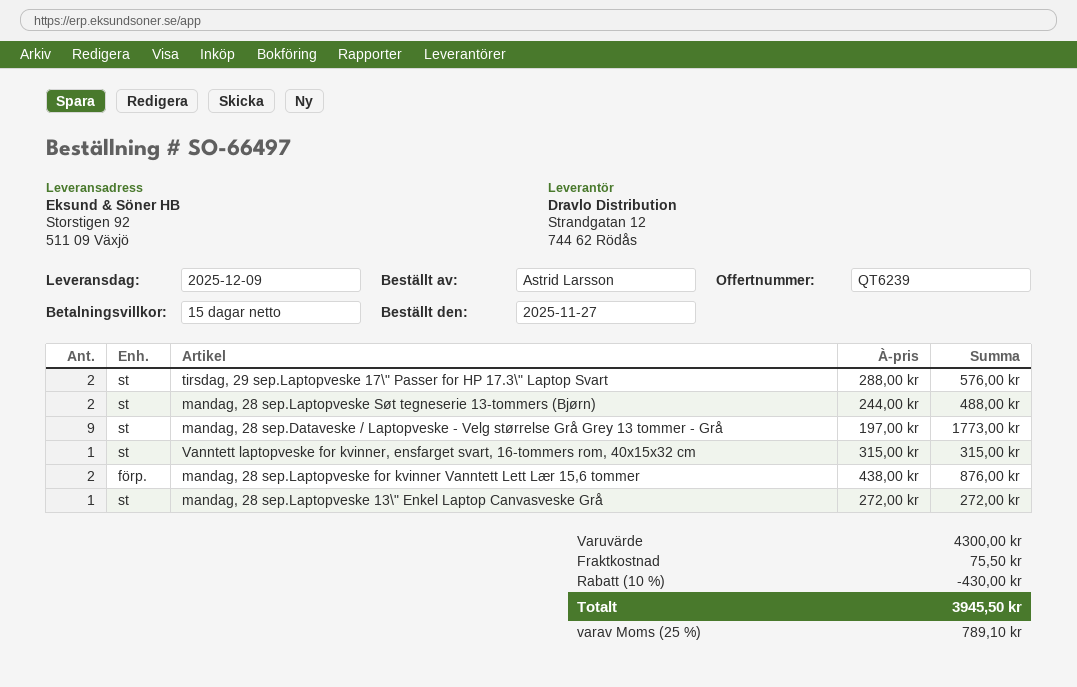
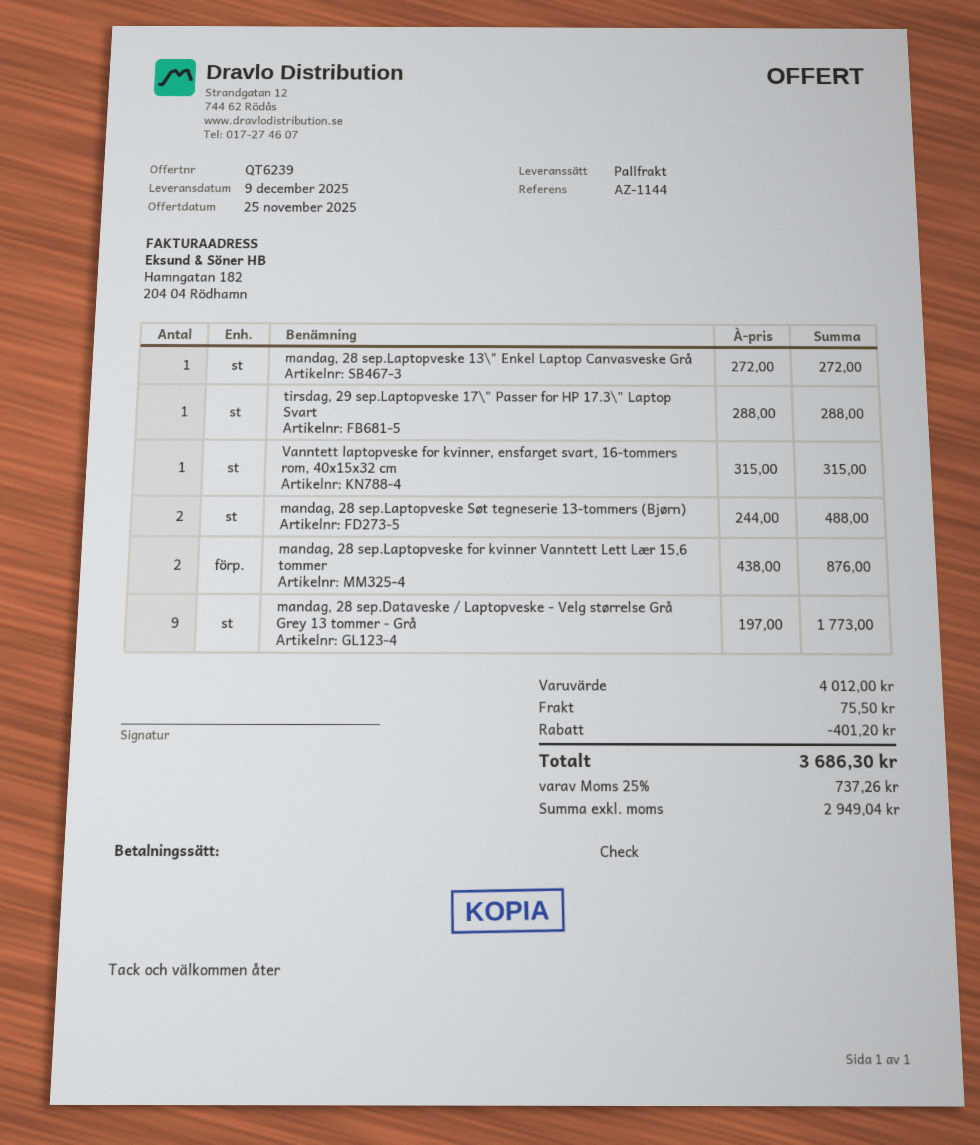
tirsdag, 29 sep.Laptopveske 17\" Passer for HP 17.3\" Laptop Svart: 2 x 288.00 = 576.00 -> 1 x 288.00 = 288.00
subtotal: 4300.00 -> 4012.00
discount: 430.00 -> 401.20
tax: 25% = 789.10 -> 25% = 737.26
total: 3945.50 -> 3686.30

